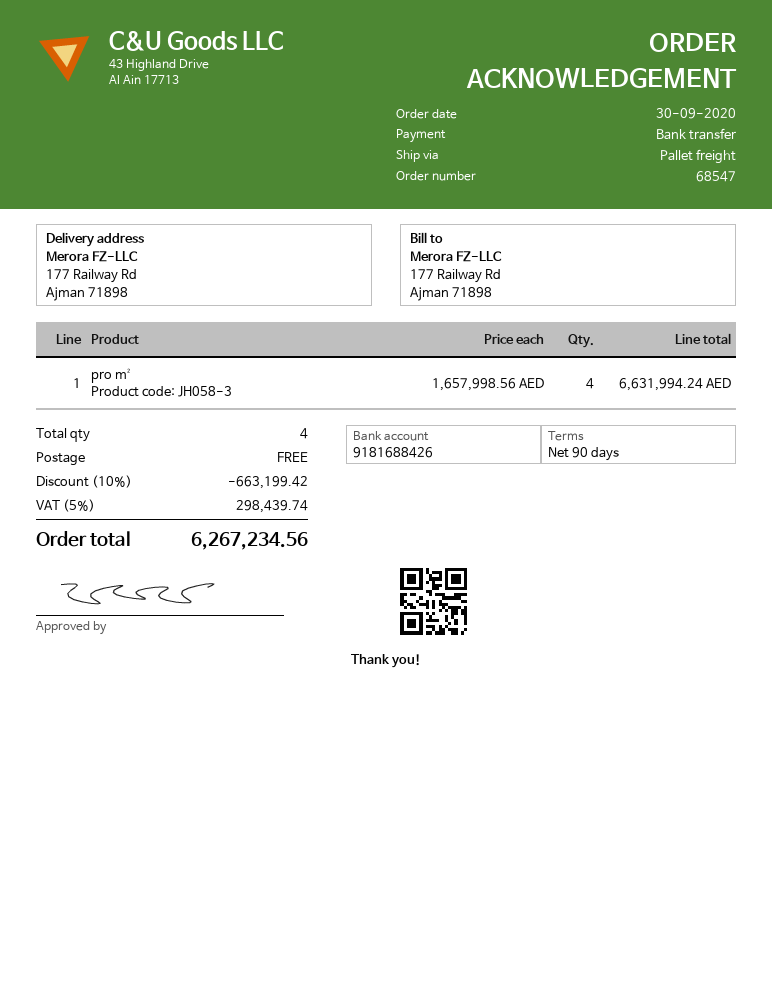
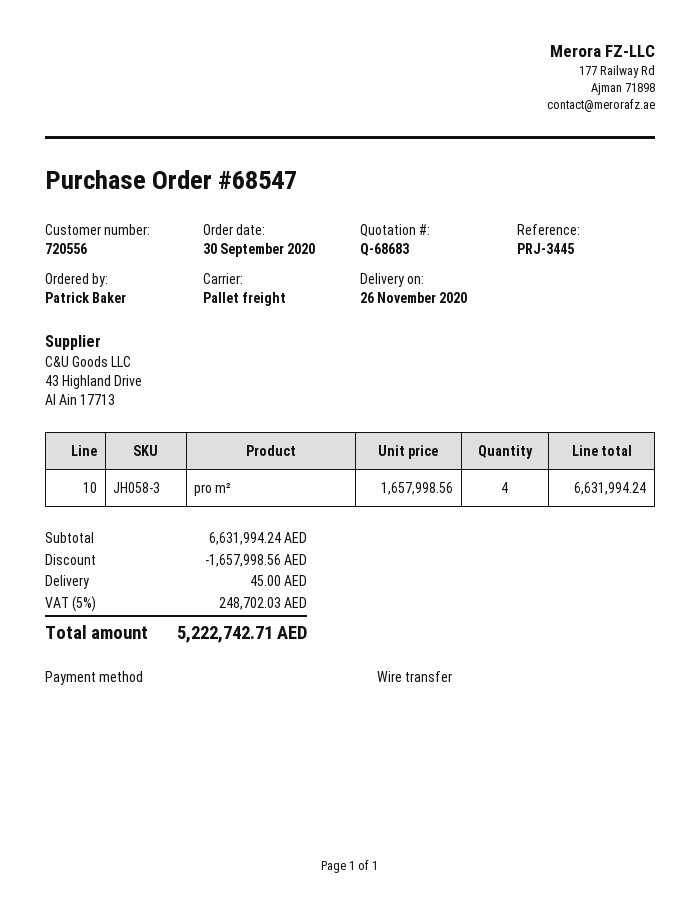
discount: 663199.42 -> 1657998.56
shipping: 0.00 -> 45.00
tax: 5% = 298439.74 -> 5% = 248702.03
total: 6267234.56 -> 5222742.71

